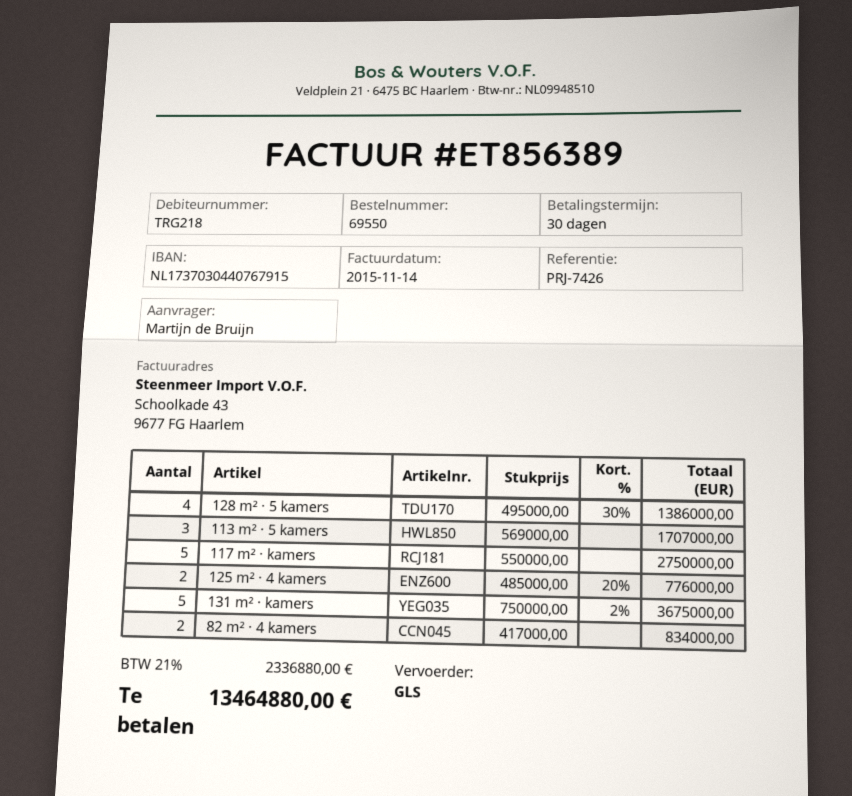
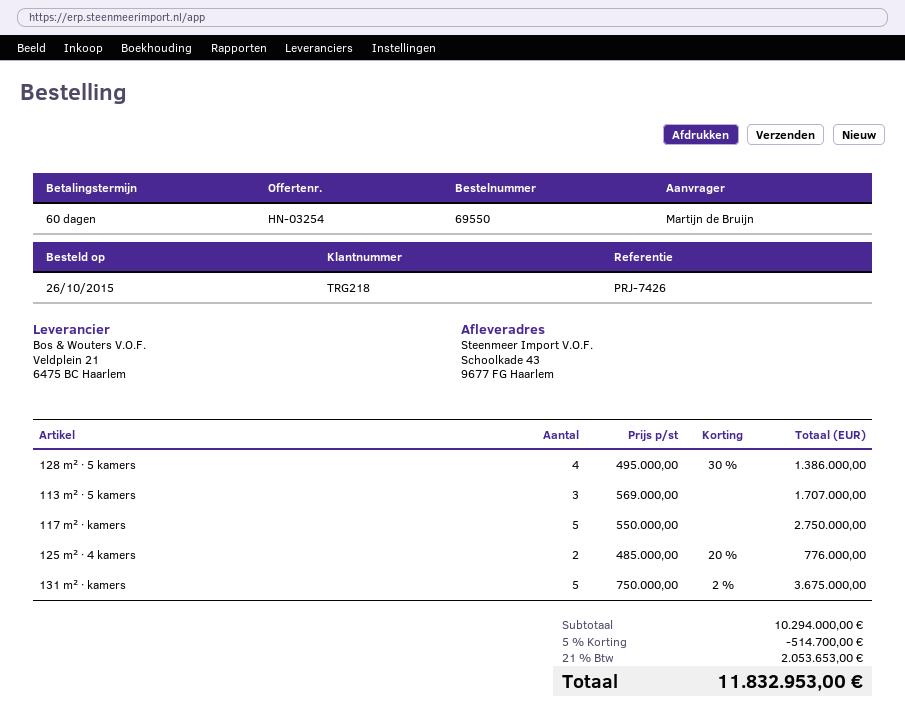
payment terms: 30 days -> 60 days
82 m² · 4 kamers: 2 x 417000.00 = 834000.00 -> none
discount: none -> 5% = 514700.00
tax: 21% = 2336880.00 -> 21% = 2053653.00
total: 13464880.00 -> 11832953.00

